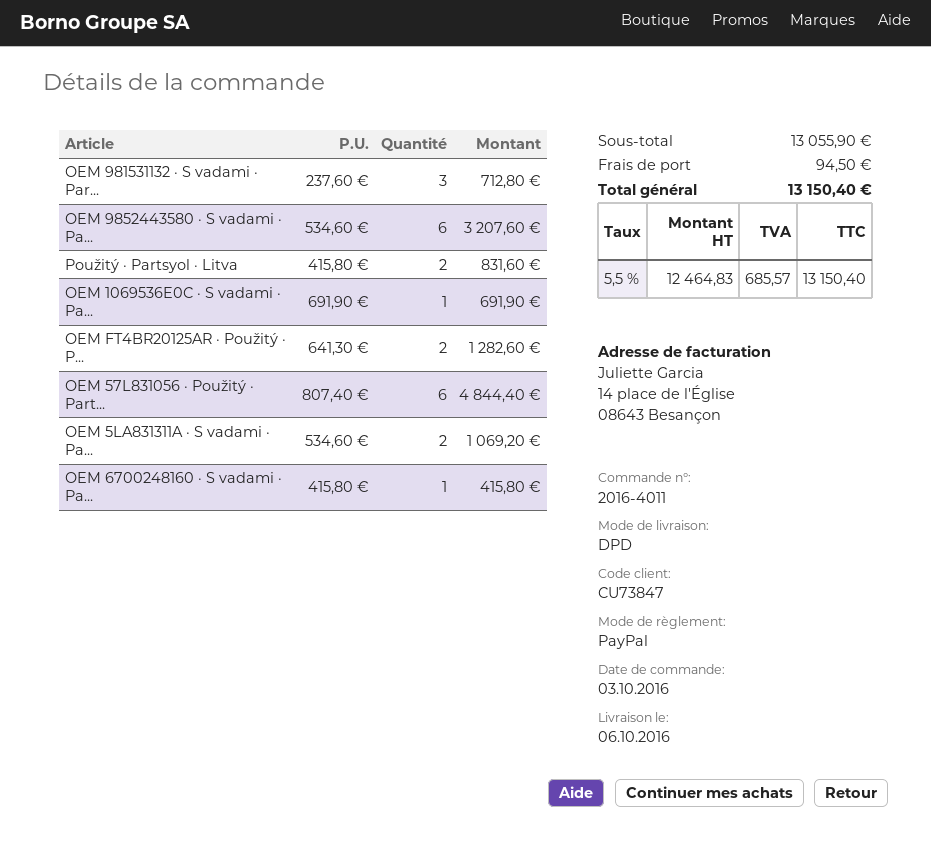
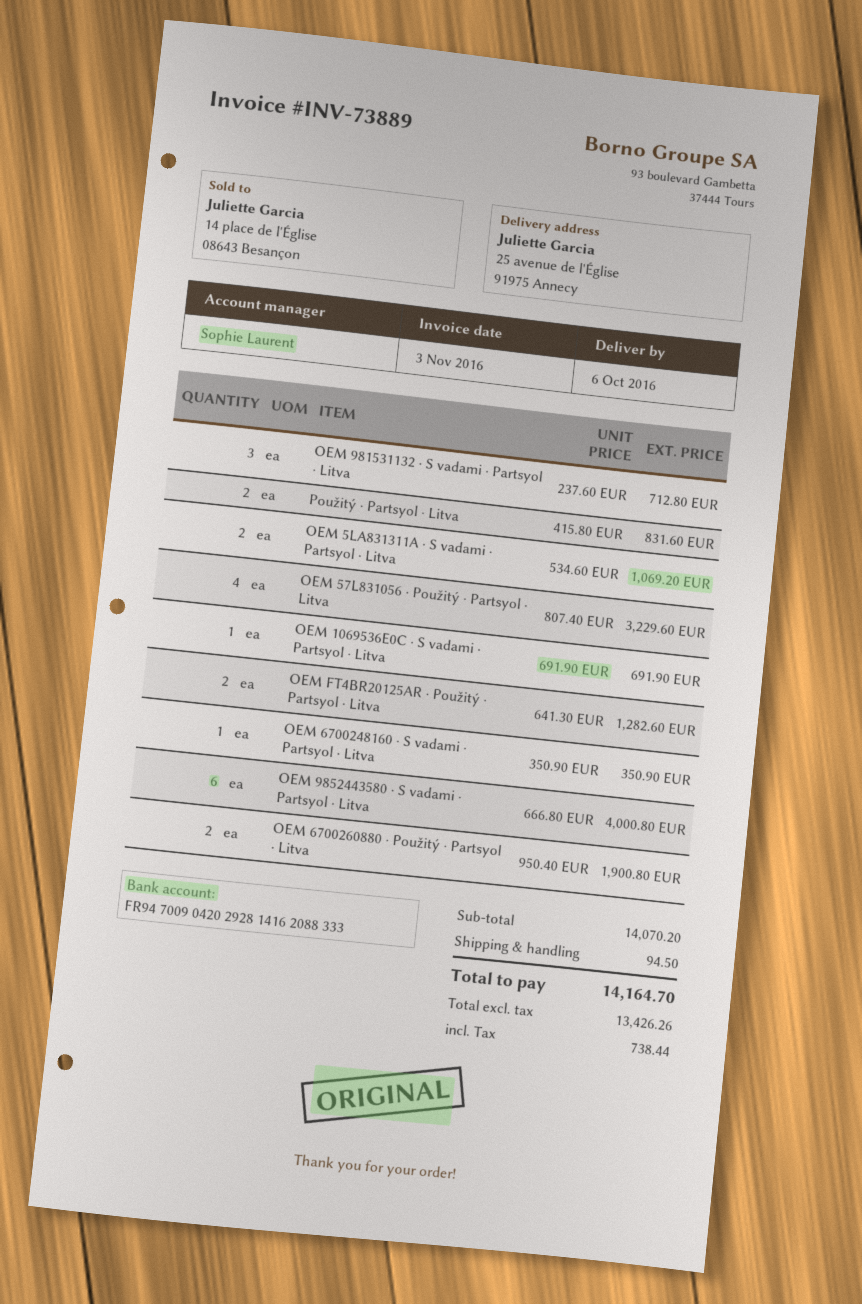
OEM 9852443580 · S vadami · Pa...: 6 x 534.60 = 3207.60 -> 6 x 666.80 = 4000.80
OEM 57L831056 · Použitý · Part...: 6 x 807.40 = 4844.40 -> 4 x 807.40 = 3229.60
OEM 6700248160 · S vadami · Pa...: 1 x 415.80 = 415.80 -> 1 x 350.90 = 350.90
OEM 6700260880 · Použitý · Partsyol · Litva: none -> 2 x 950.40 = 1900.80
subtotal: 13055.90 -> 14070.20
net: 12464.83 -> 13426.26
tax: 685.57 -> 738.44
total: 13150.40 -> 14164.70

